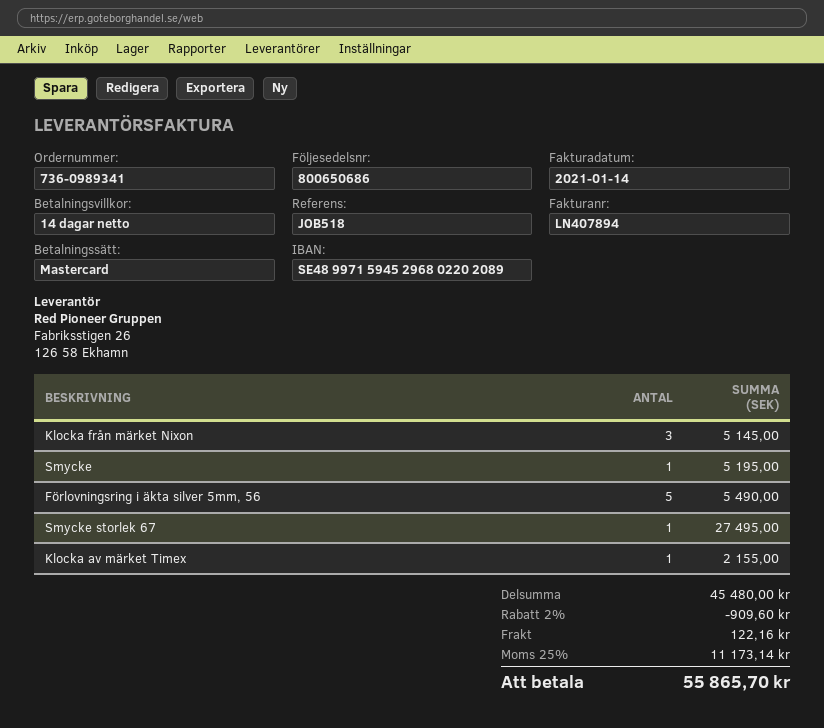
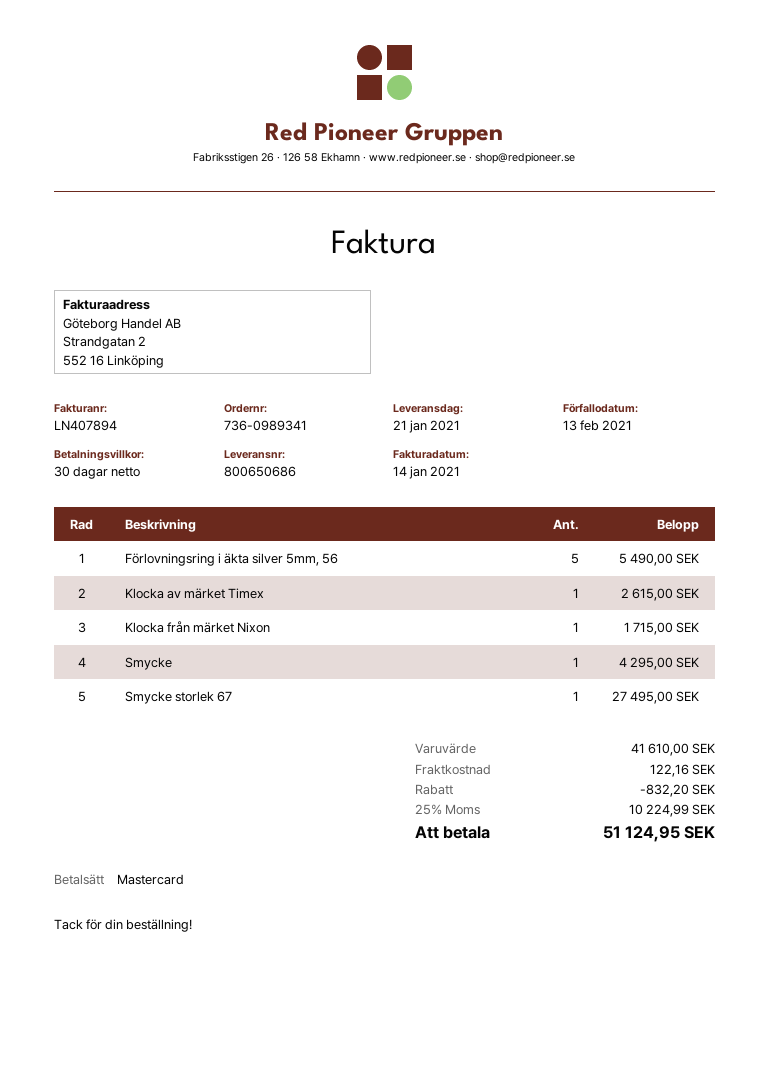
payment terms: 14 days -> 30 days
Klocka från märket Nixon: 3 for 5145.00 -> 1 for 1715.00
Smycke: 1 for 5195.00 -> 1 for 4295.00
Klocka av märket Timex: 1 for 2155.00 -> 1 for 2615.00
subtotal: 45480.00 -> 41610.00
discount: 909.60 -> 832.20
tax: 25% = 11173.14 -> 25% = 10224.99
total: 55865.70 -> 51124.95

